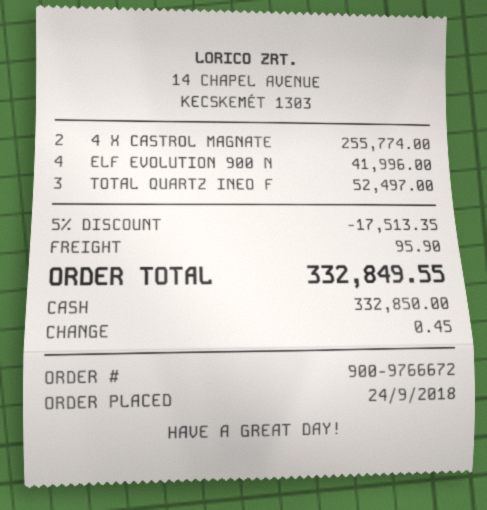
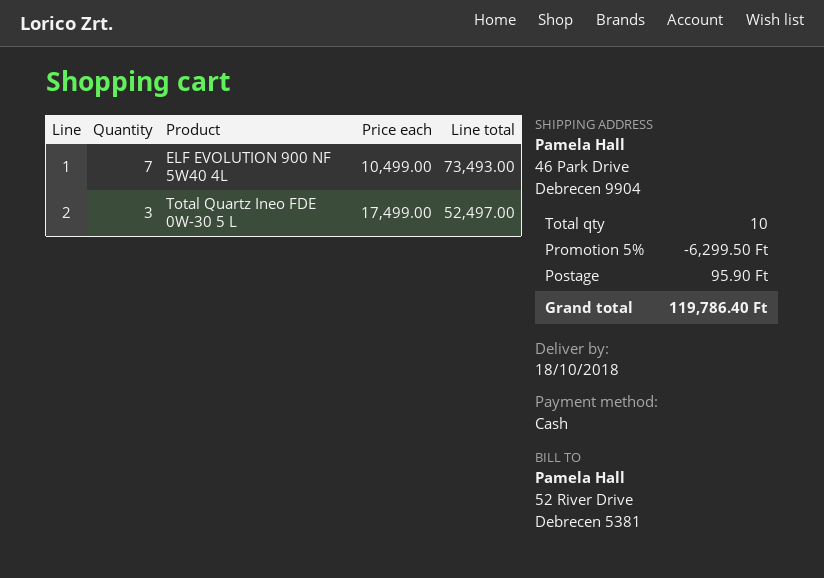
4 X CASTROL MAGNATE: 2 for 255774.00 -> none
ELF EVOLUTION 900 N: 4 for 41996.00 -> 7 for 73493.00
discount: 5% = 17513.35 -> 5% = 6299.50
total: 332849.55 -> 119786.40

